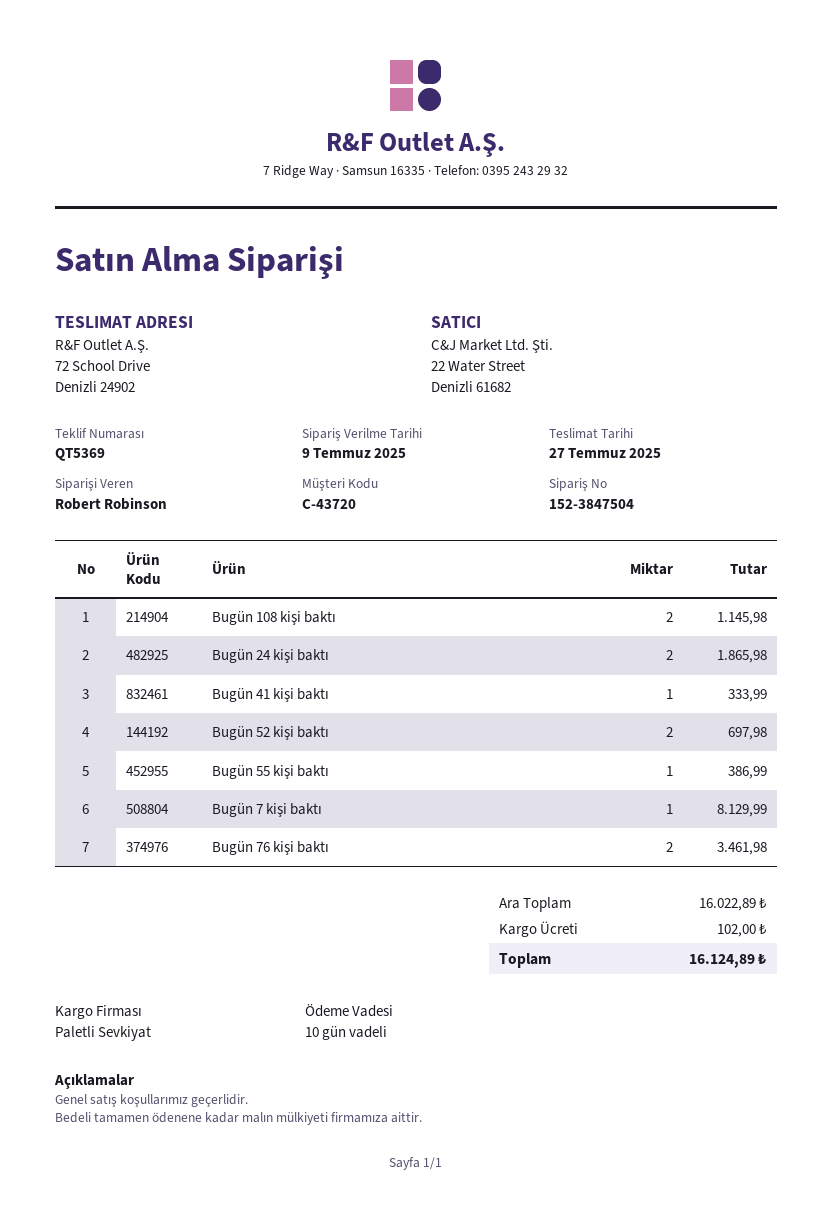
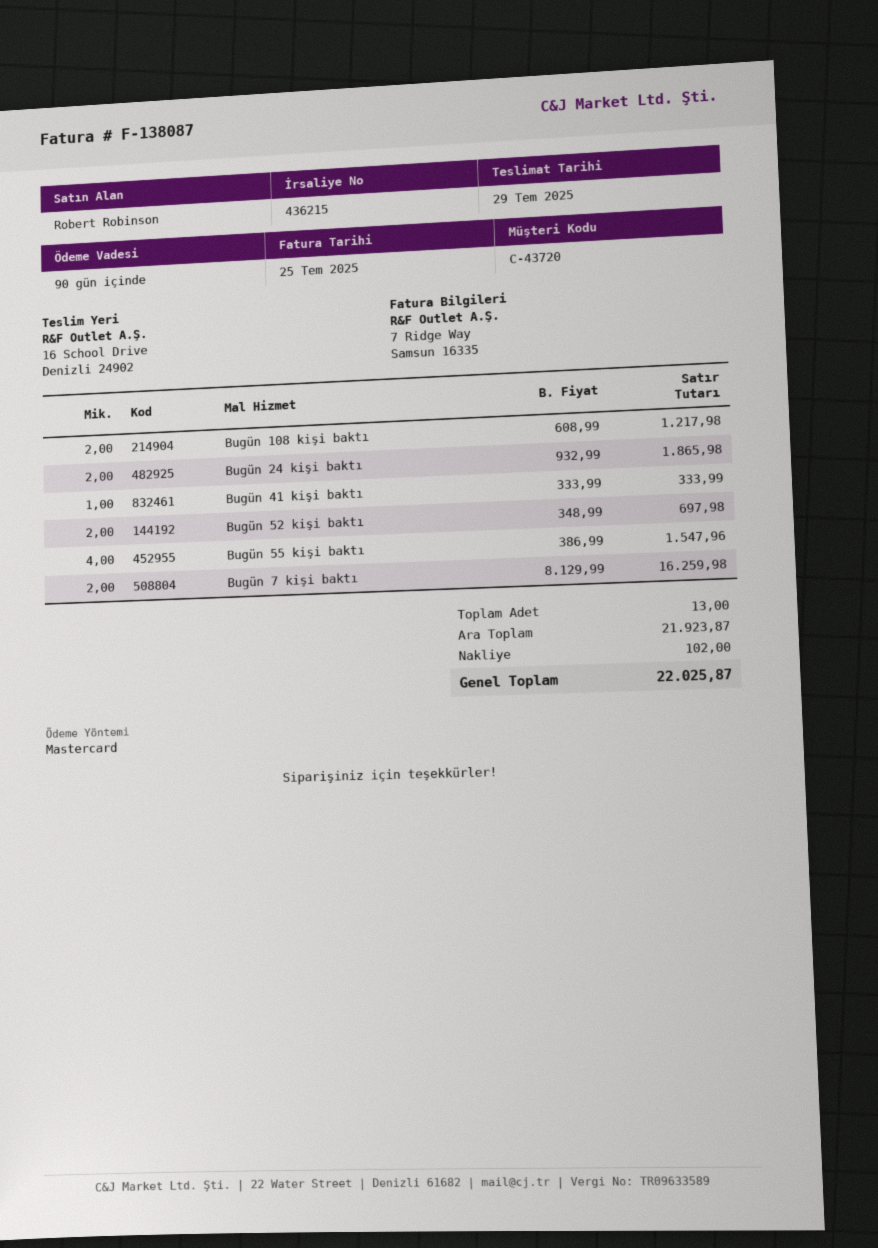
delivery date: 2025-07-27 -> 2025-07-29
payment terms: 10 days -> 90 days
ship to: 72 School Drive, Denizli 24902 -> 16 School Drive, Denizli 24902
Bugün 108 kişi baktı: 2 for 1145.98 -> 2 for 1217.98
Bugün 55 kişi baktı: 1 for 386.99 -> 4 for 1547.96
Bugün 7 kişi baktı: 1 for 8129.99 -> 2 for 16259.98
Bugün 76 kişi baktı: 2 for 3461.98 -> none
subtotal: 16022.89 -> 21923.87
total: 16124.89 -> 22025.87

